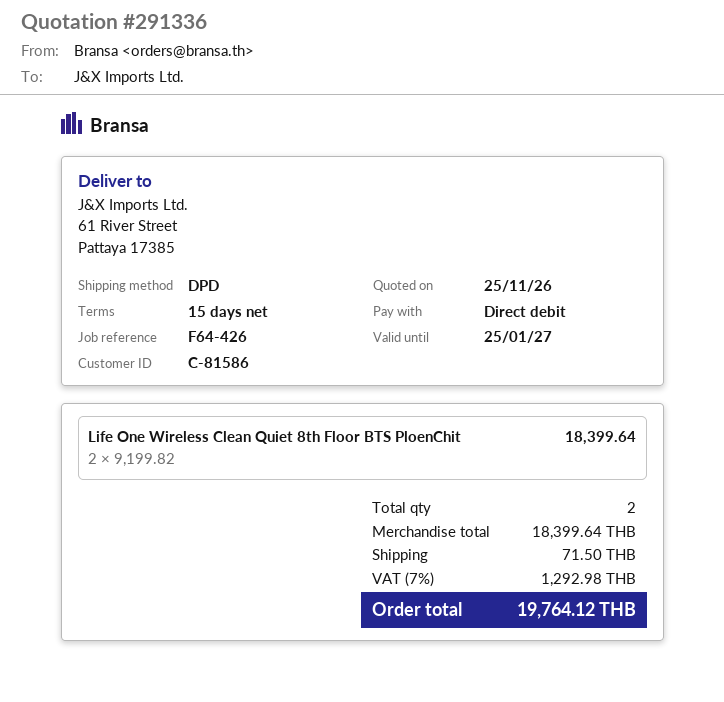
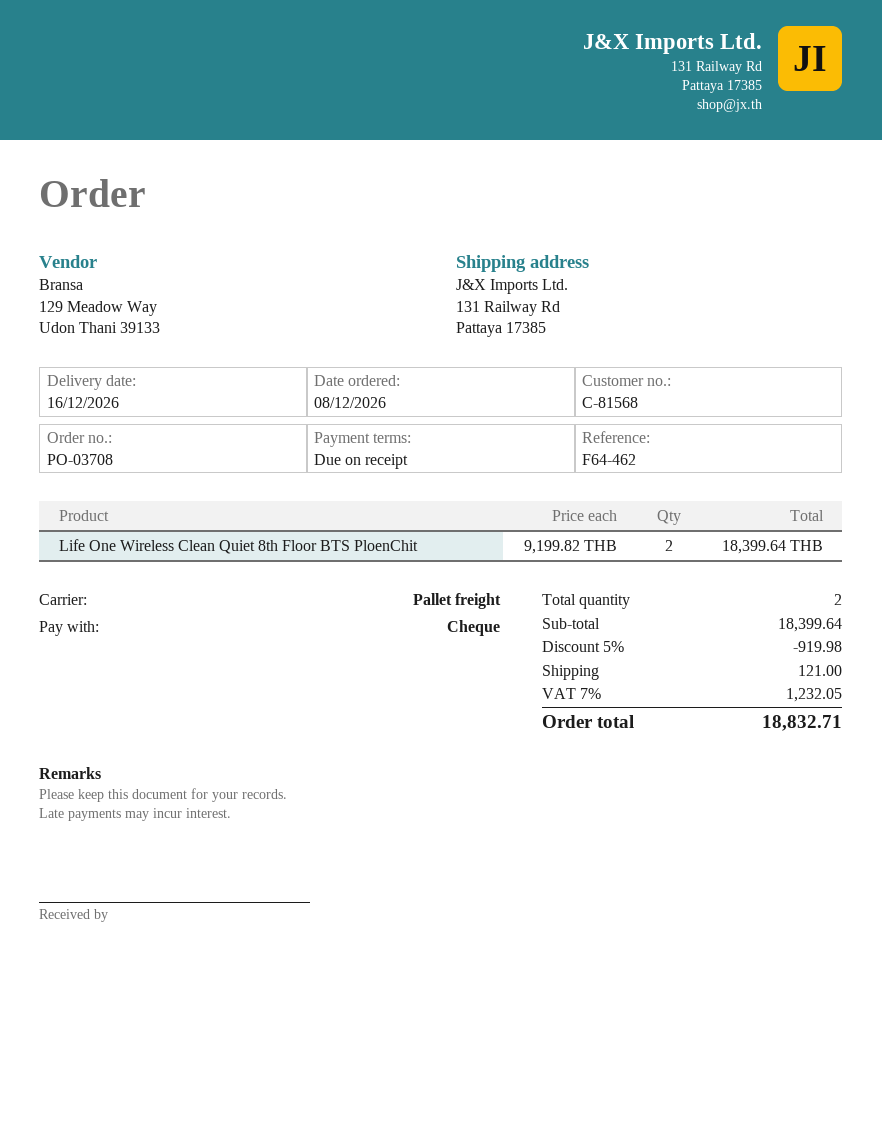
payment terms: 15 days -> on receipt
customer number: C-81586 -> C-81568
reference: F64-426 -> F64-462
payment method: direct debit -> cheque
shipping method: DPD -> pallet freight
ship to: 61 River Street, Pattaya 17385 -> 131 Railway Rd, Pattaya 17385
discount: none -> 5% = 919.98
shipping: 71.50 -> 121.00
tax: 7% = 1292.98 -> 7% = 1232.05
total: 19764.12 -> 18832.71

